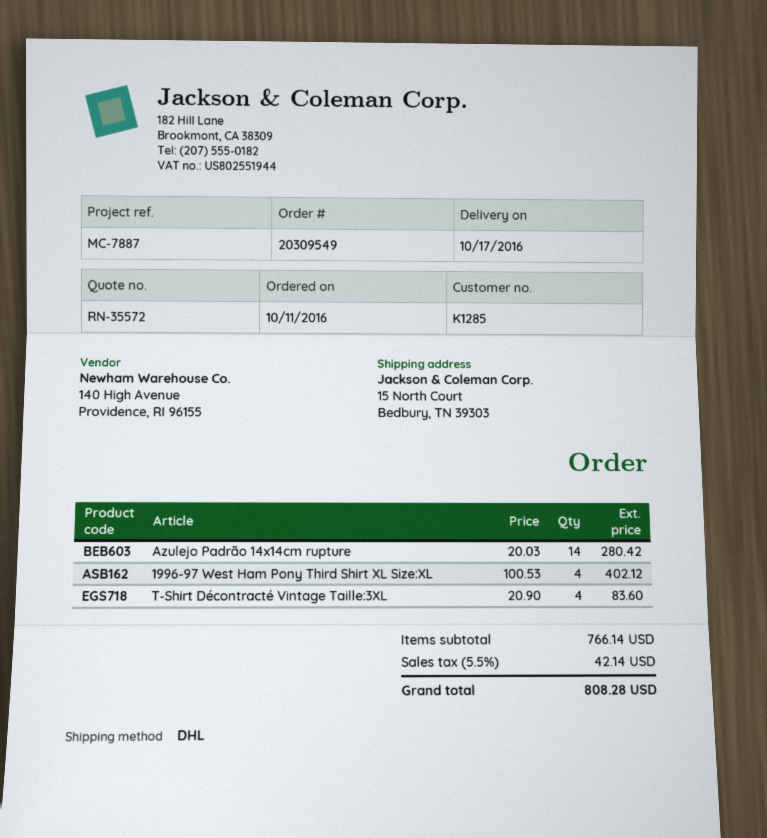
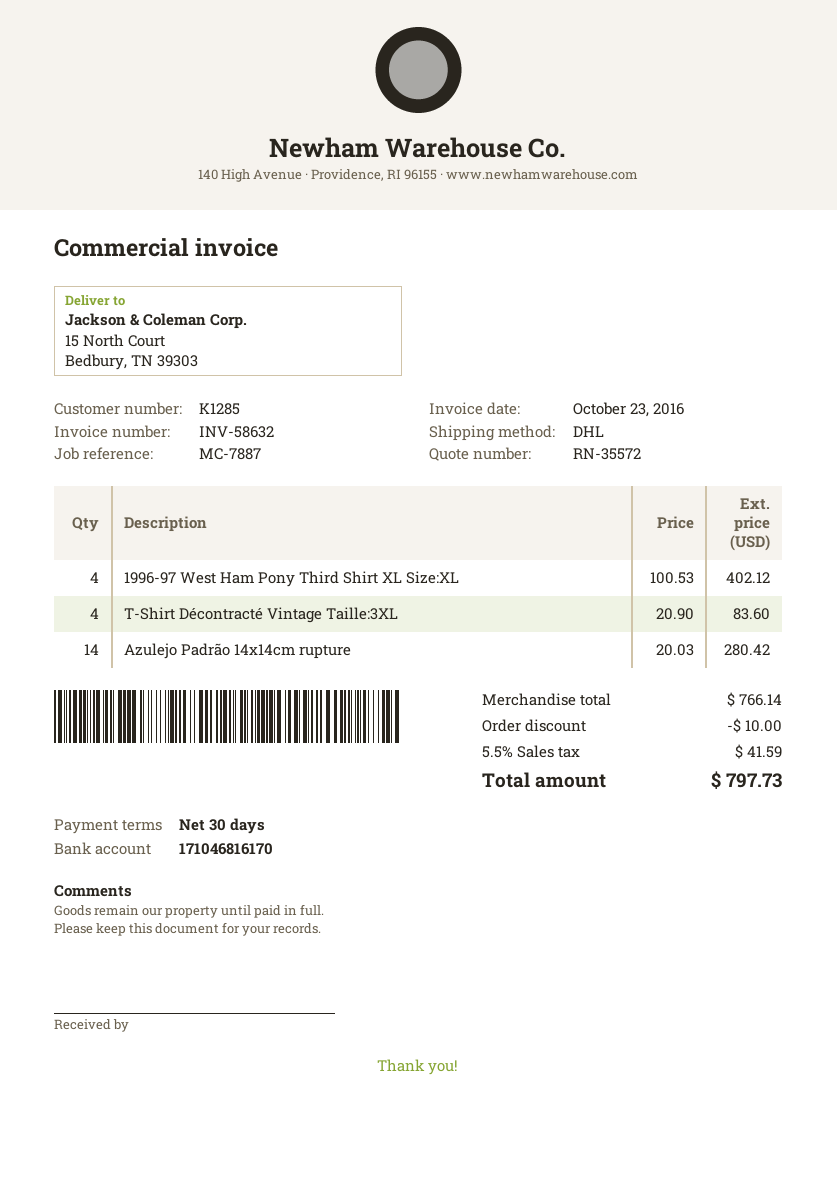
discount: none -> 10.00
tax: 5.5% = 42.14 -> 5.5% = 41.59
total: 808.28 -> 797.73

